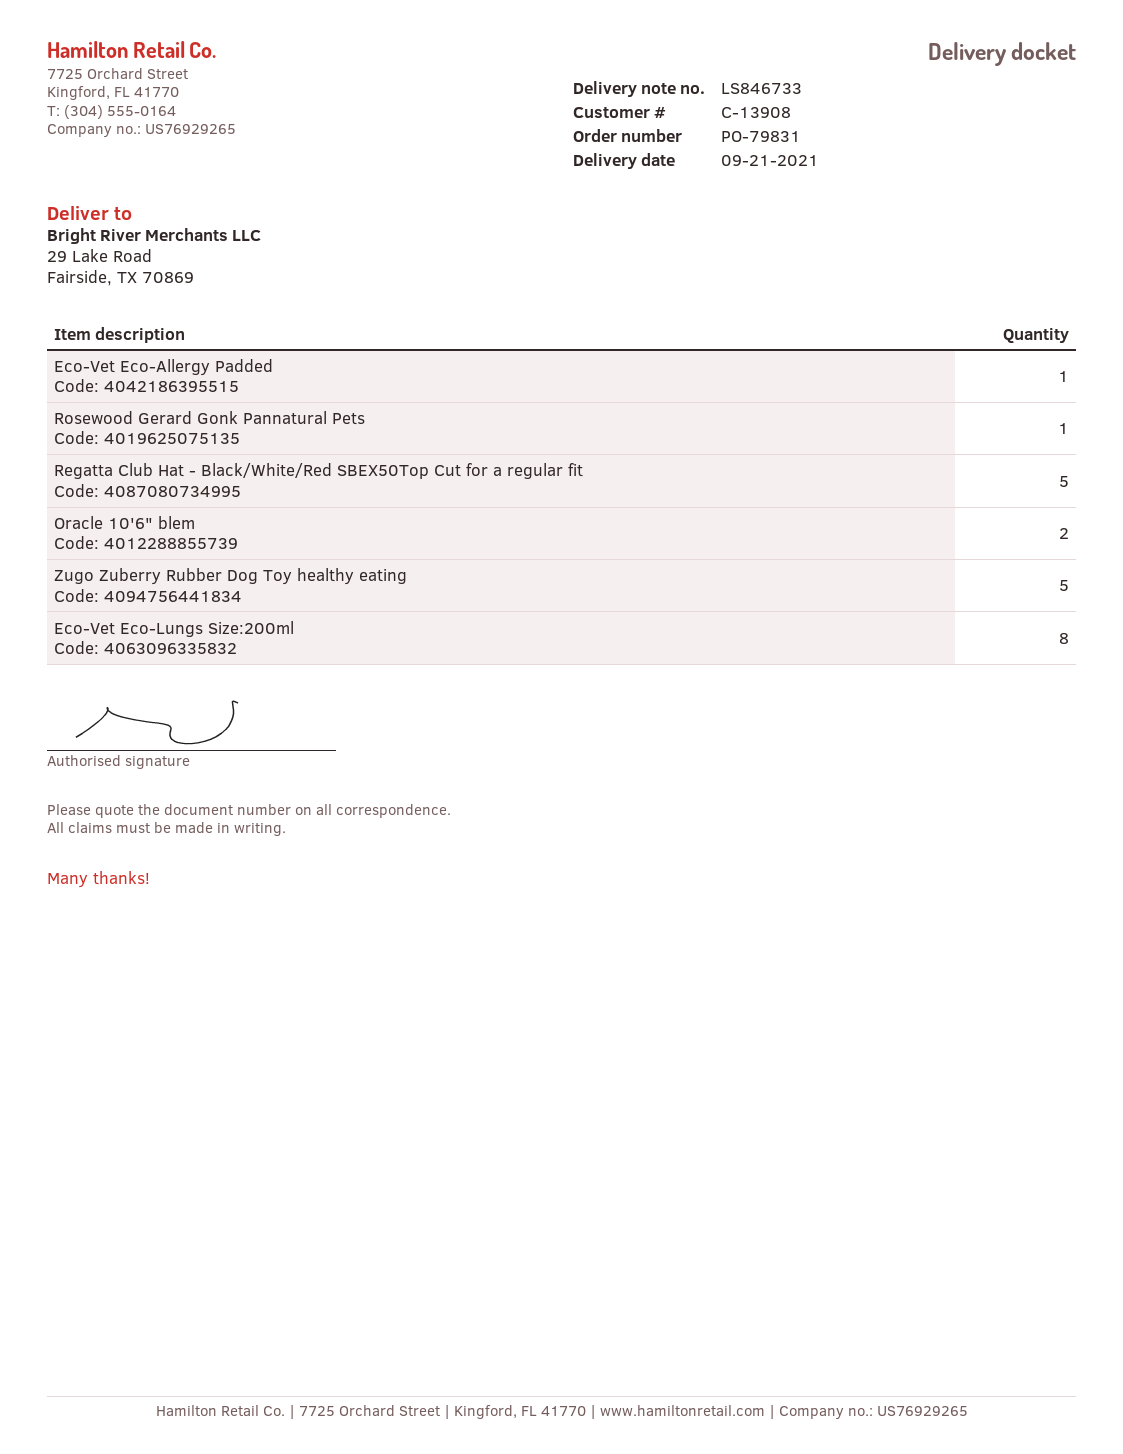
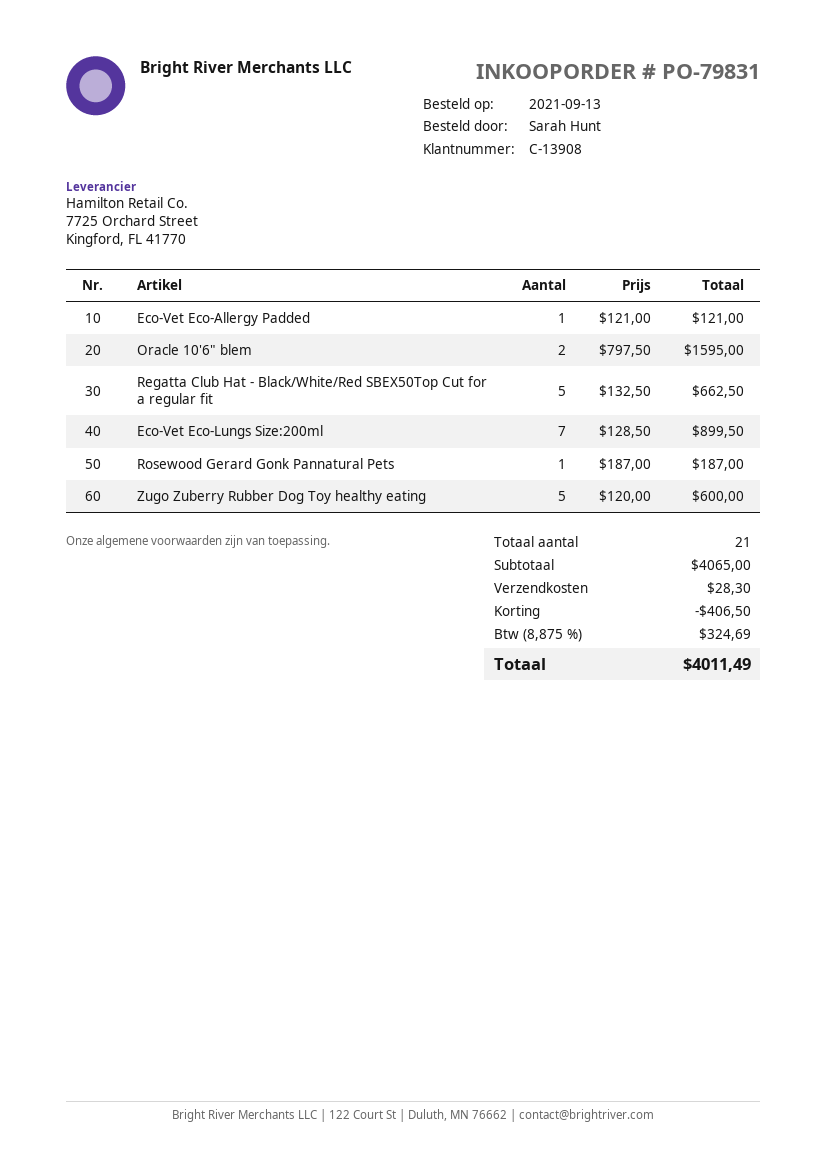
Eco-Vet Eco-Lungs Size:200ml: 8 -> 7

